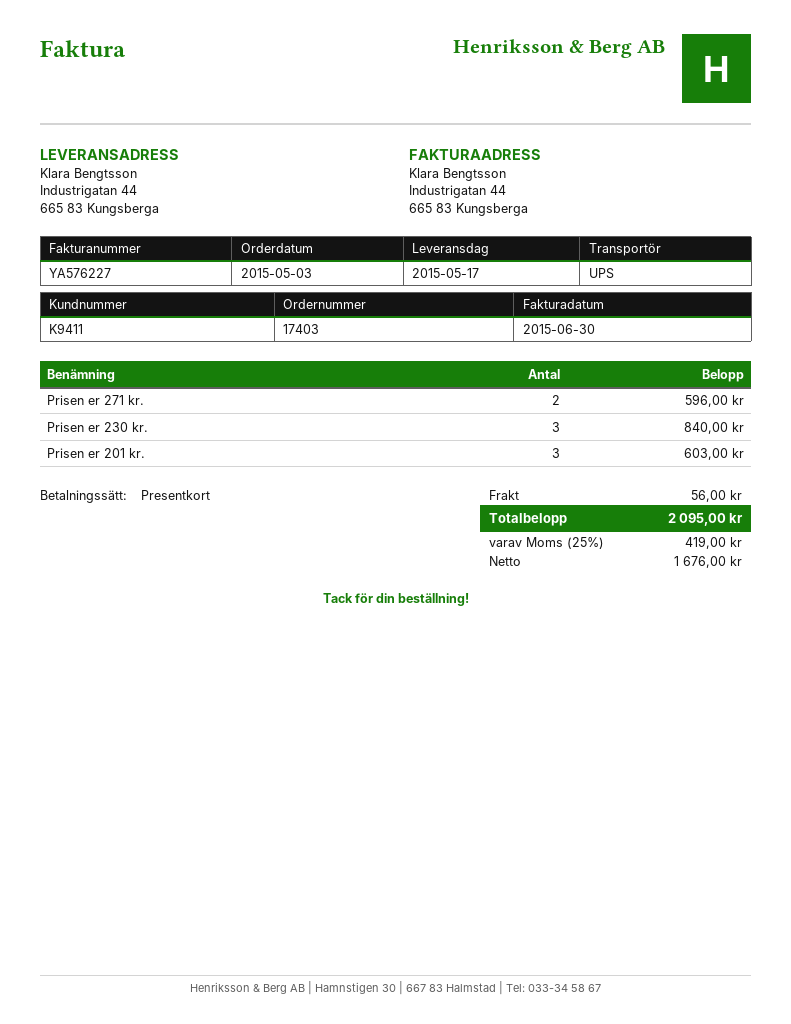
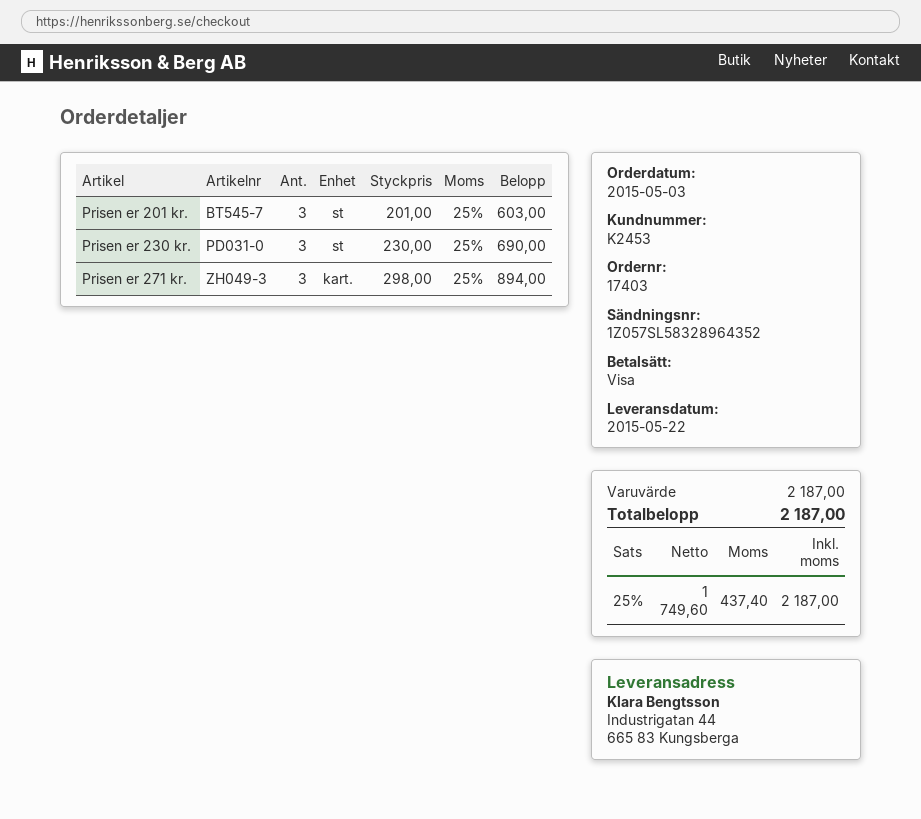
delivery date: 2015-05-17 -> 2015-05-22
customer number: K9411 -> K2453
payment method: gift card -> Visa
Prisen er 271 kr.: 2 for 596.00 -> 3 for 894.00
Prisen er 230 kr.: 3 for 840.00 -> 3 for 690.00
shipping: 56.00 -> none
net: 1676.00 -> 1749.60
tax: 25% = 419.00 -> 25% = 437.40
total: 2095.00 -> 2187.00

